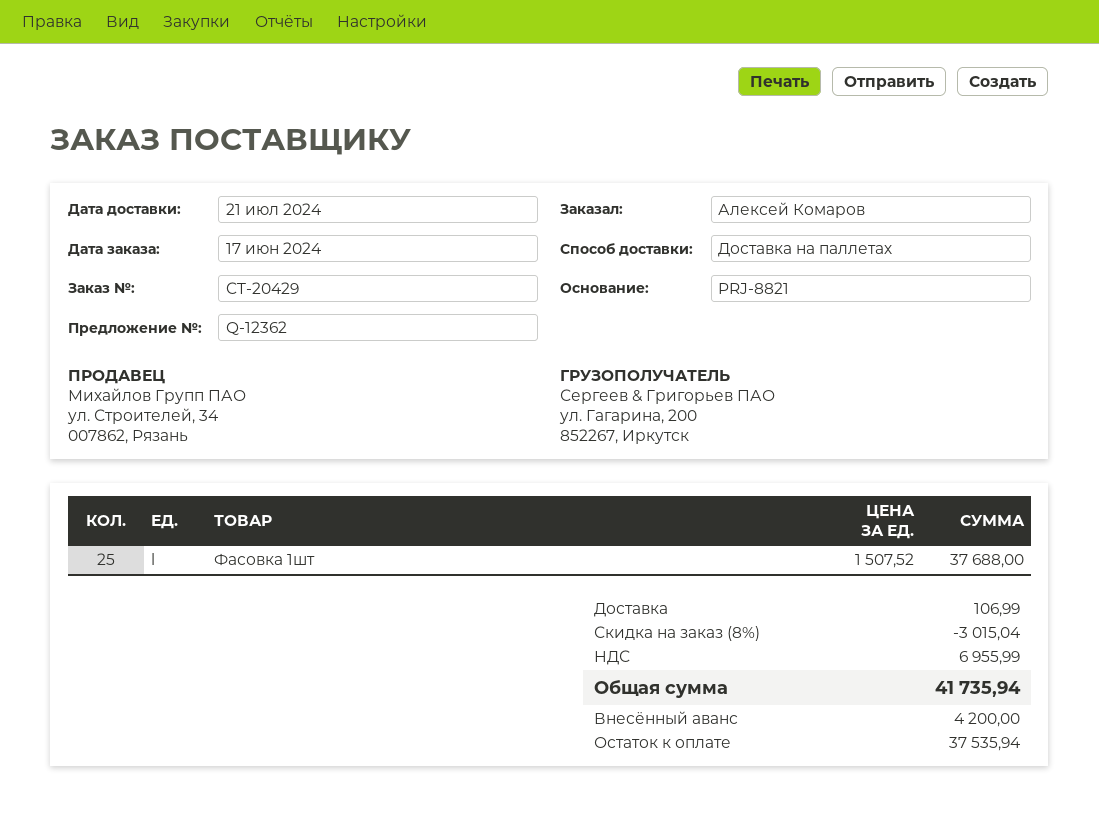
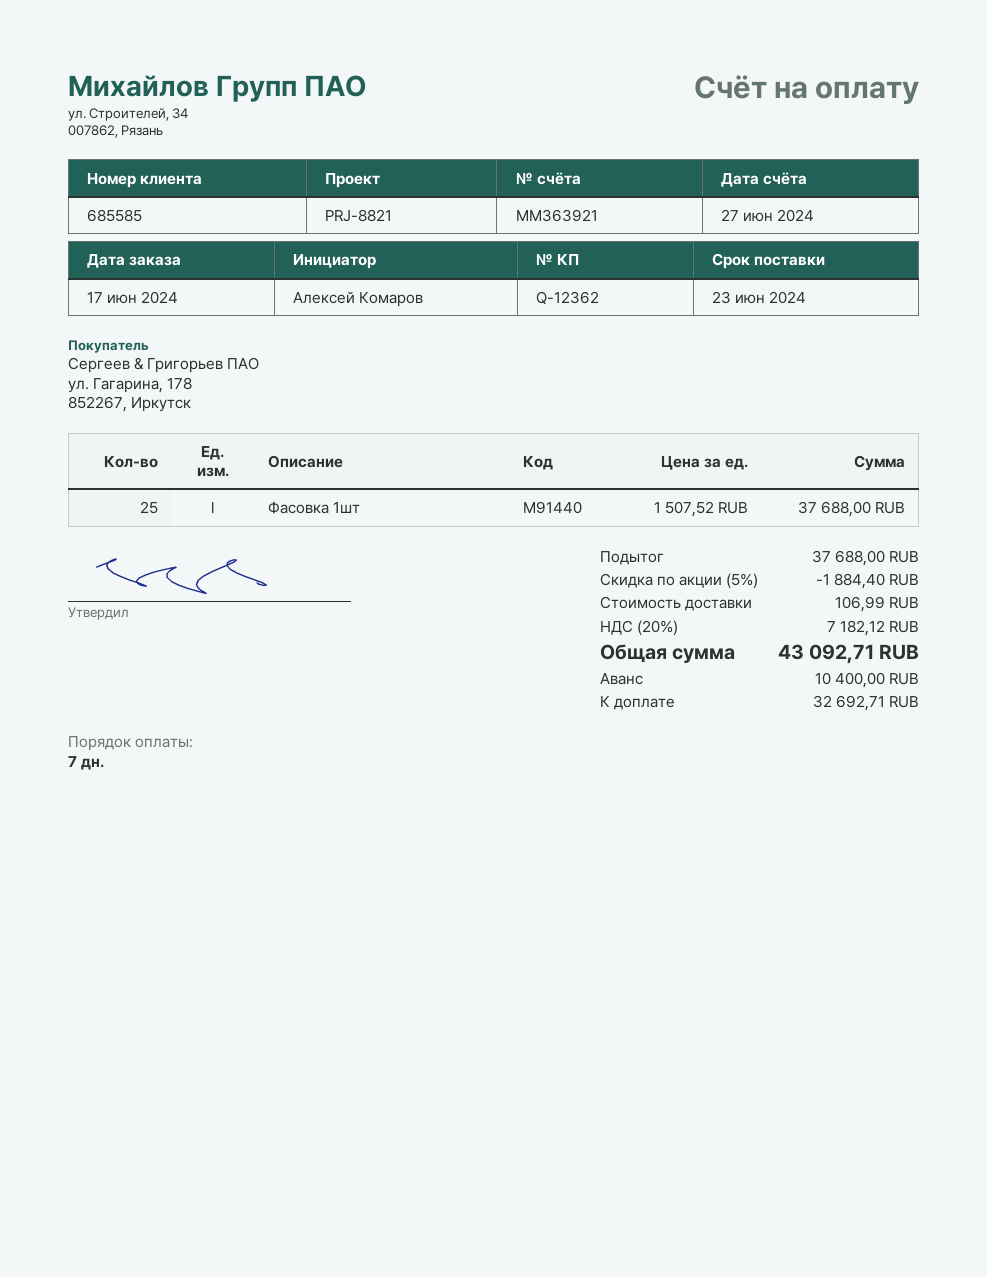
delivery date: 2024-07-21 -> 2024-06-23
discount: 8% = 3015.04 -> 5% = 1884.40
tax: 6955.99 -> 7182.12
total: 41735.94 -> 43092.71
deposit: 4200.00 -> 10400.00
balance: 37535.94 -> 32692.71

